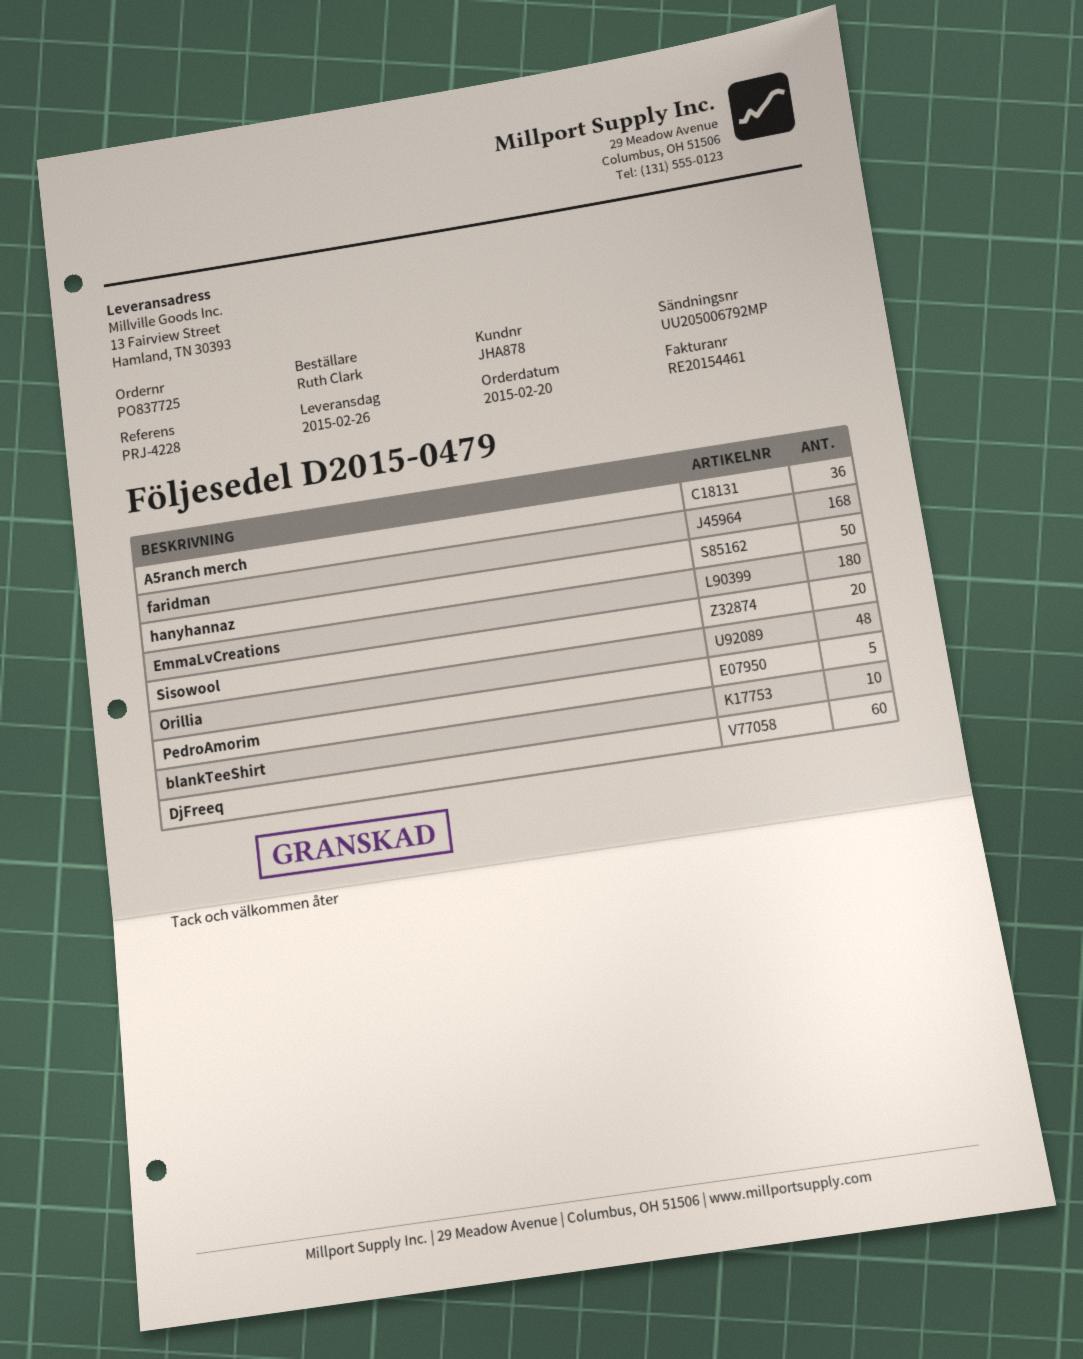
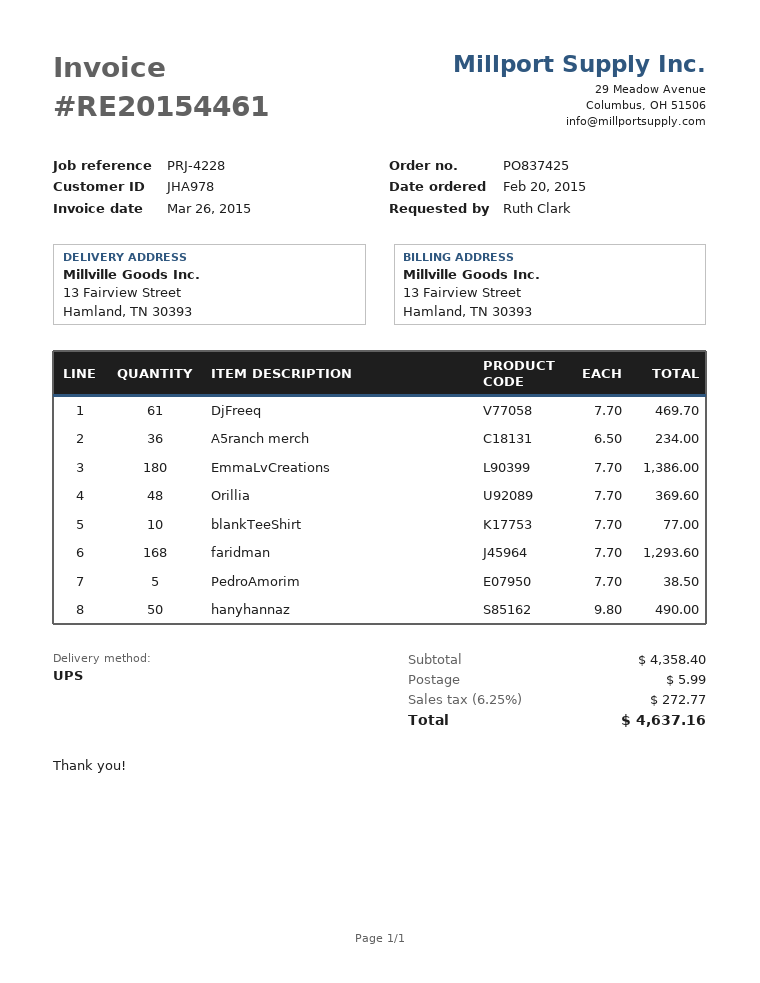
order number: PO837725 -> PO837425
customer number: JHA878 -> JHA978
Sisowool: 20 -> none
DjFreeq: 60 -> 61

